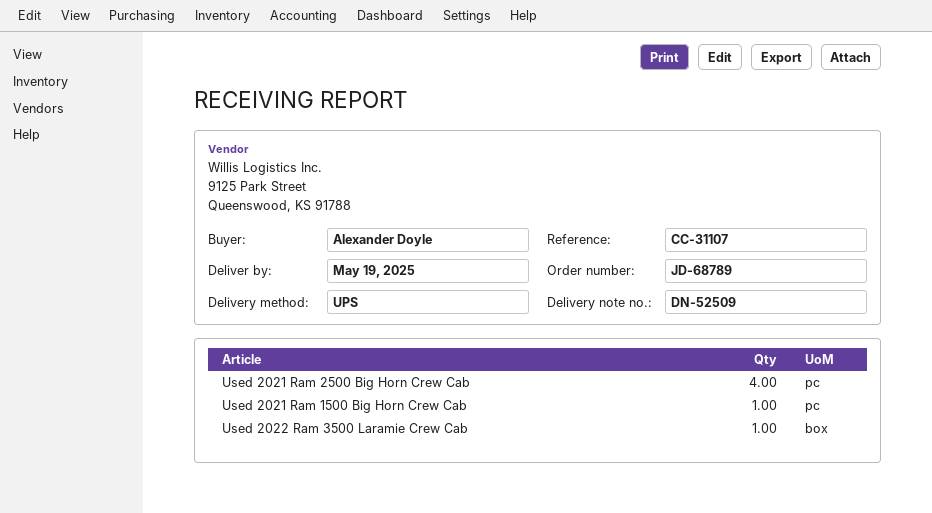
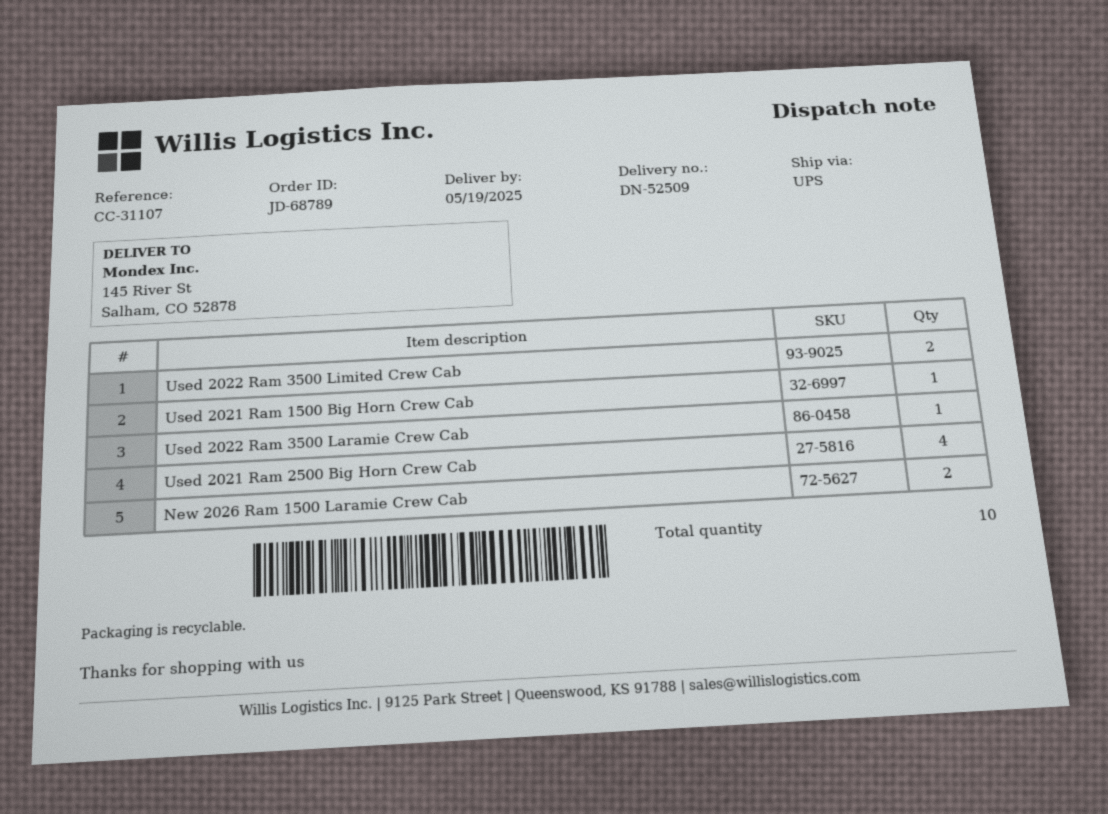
Used 2022 Ram 3500 Limited Crew Cab: none -> 2
New 2026 Ram 1500 Laramie Crew Cab: none -> 2

